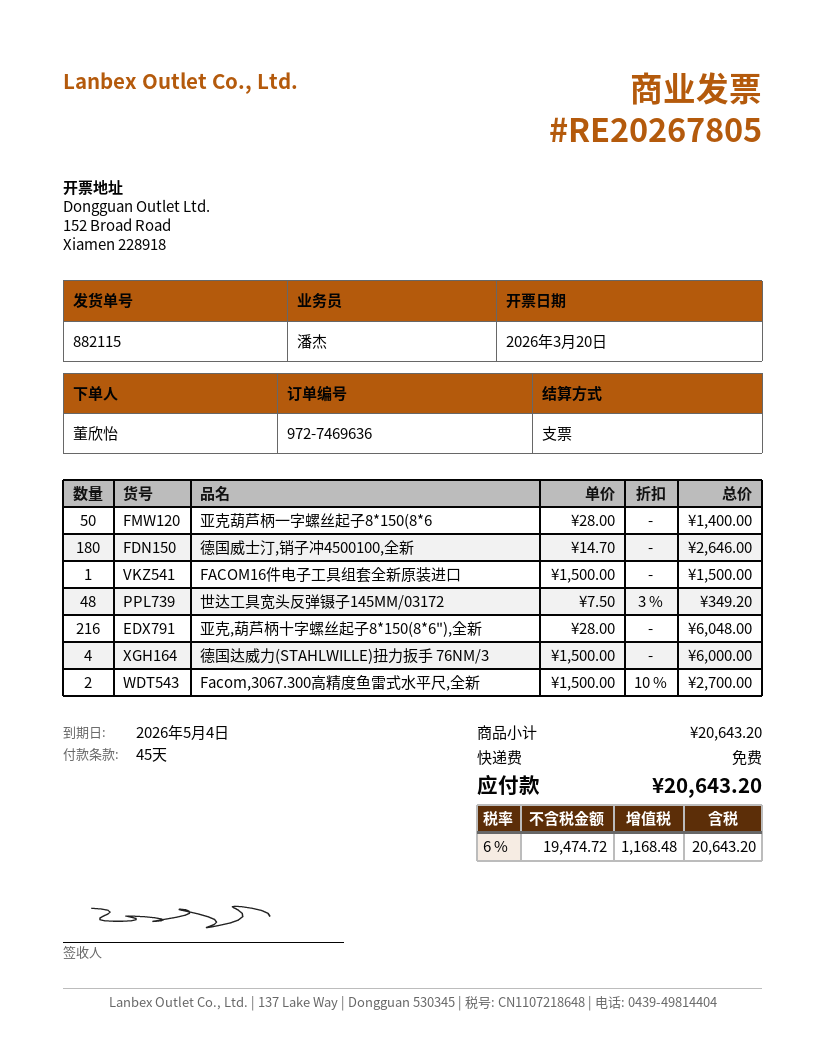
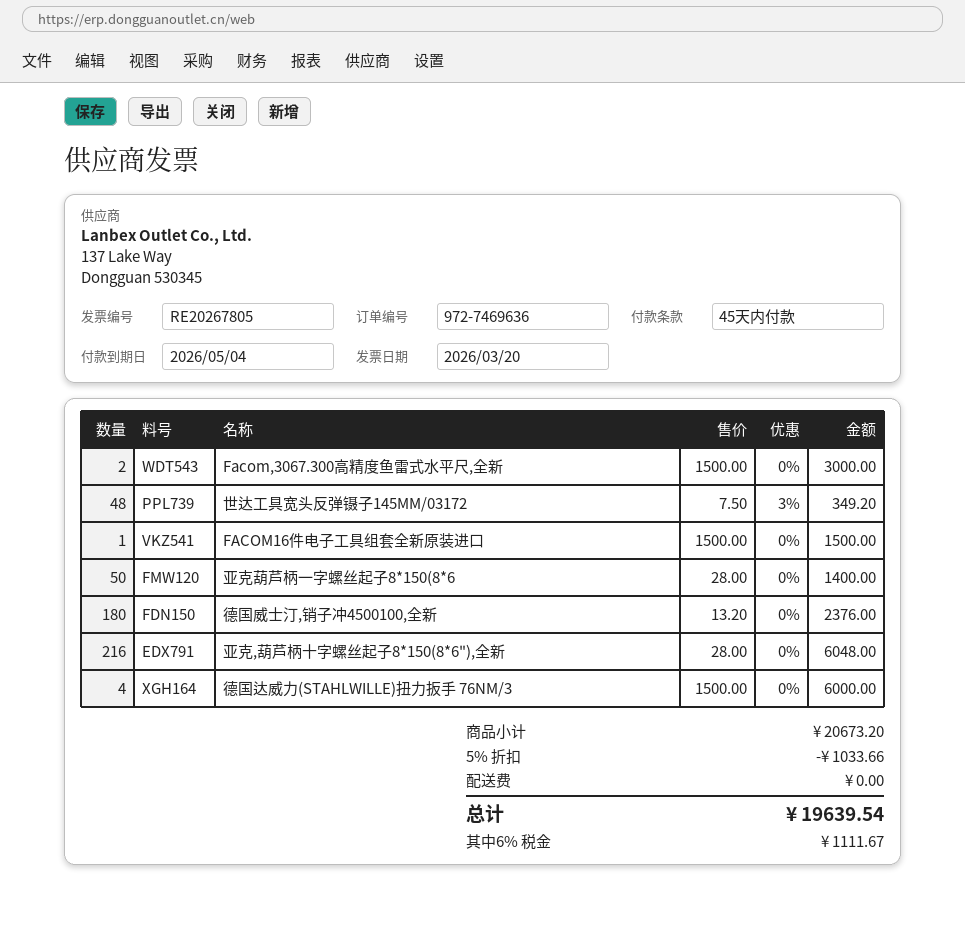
德国威士汀,销子冲4500100,全新: 180 x 14.70 = 2646.00 -> 180 x 13.20 = 2376.00
Facom,3067.300高精度鱼雷式水平尺,全新: 2 x 1500.00 - 10% = 2700.00 -> 2 x 1500.00 = 3000.00
subtotal: 20643.20 -> 20673.20
discount: none -> 5% = 1033.66
tax: 6% = 1168.48 -> 6% = 1111.67
total: 20643.20 -> 19639.54

